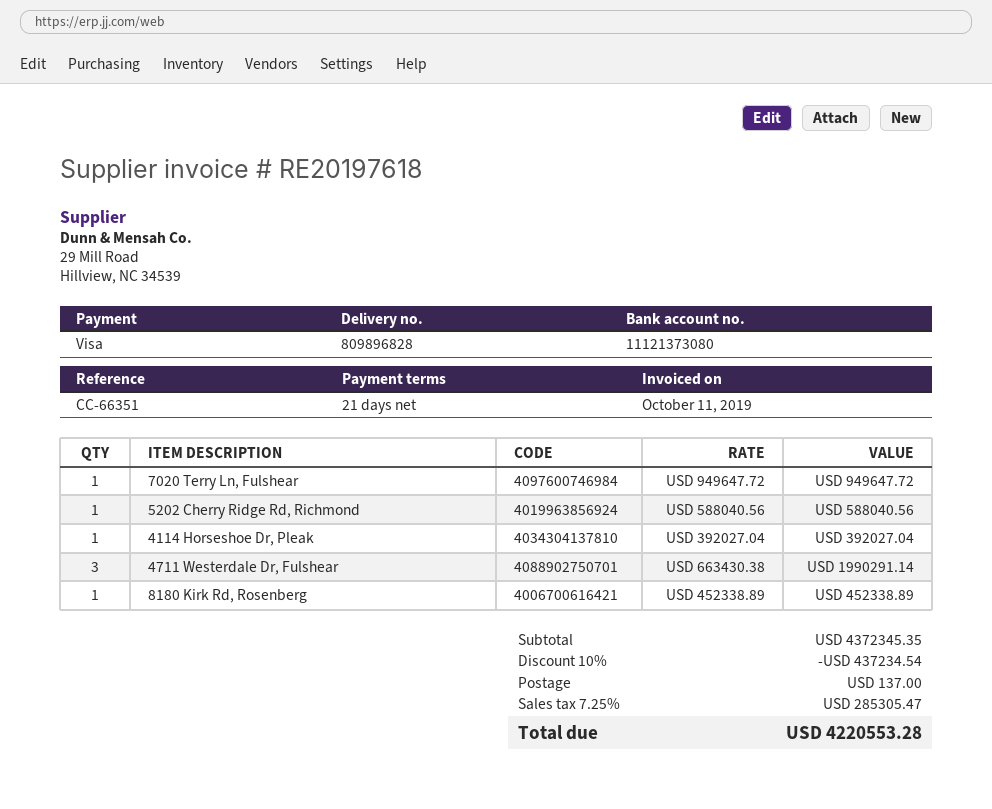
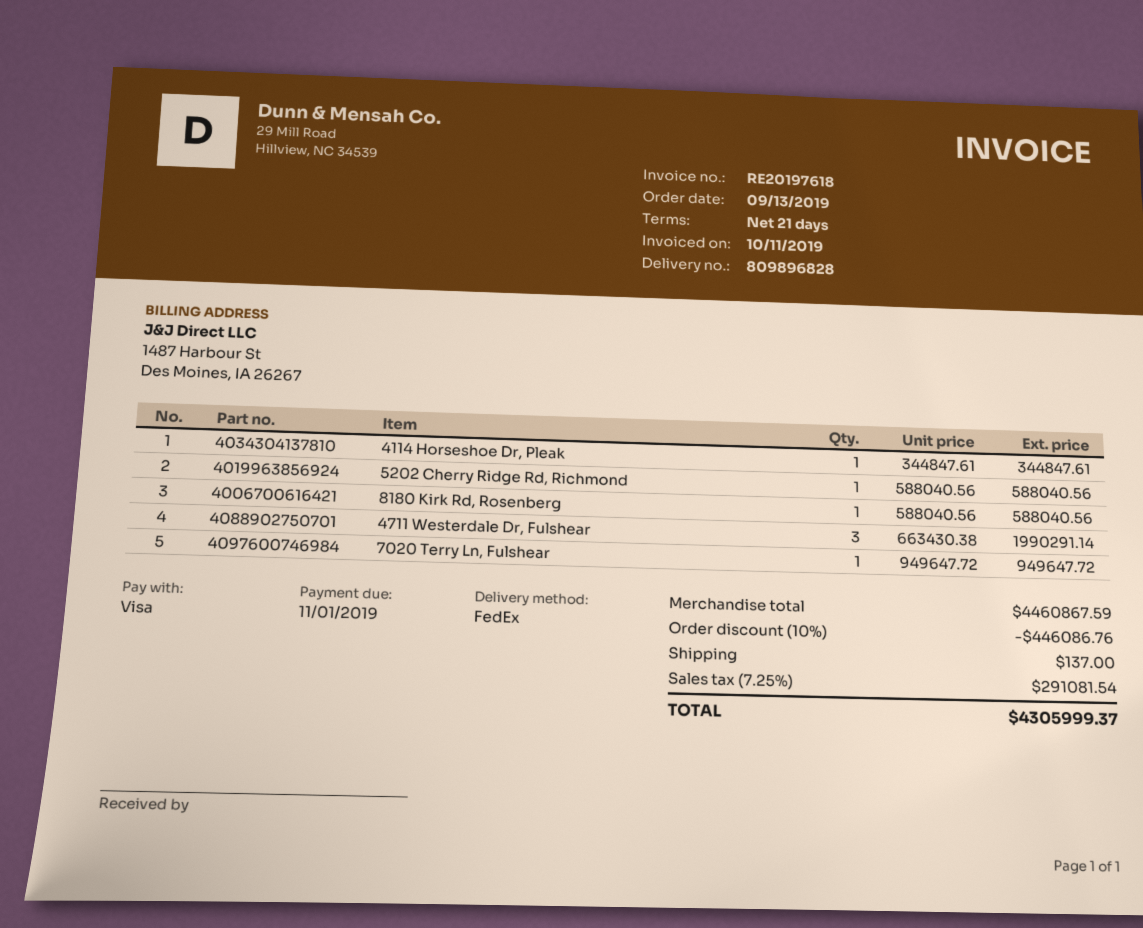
4114 Horseshoe Dr, Pleak: 1 x 392027.04 = 392027.04 -> 1 x 344847.61 = 344847.61
8180 Kirk Rd, Rosenberg: 1 x 452338.89 = 452338.89 -> 1 x 588040.56 = 588040.56
subtotal: 4372345.35 -> 4460867.59
discount: 10% = 437234.54 -> 10% = 446086.76
tax: 7.25% = 285305.47 -> 7.25% = 291081.54
total: 4220553.28 -> 4305999.37

